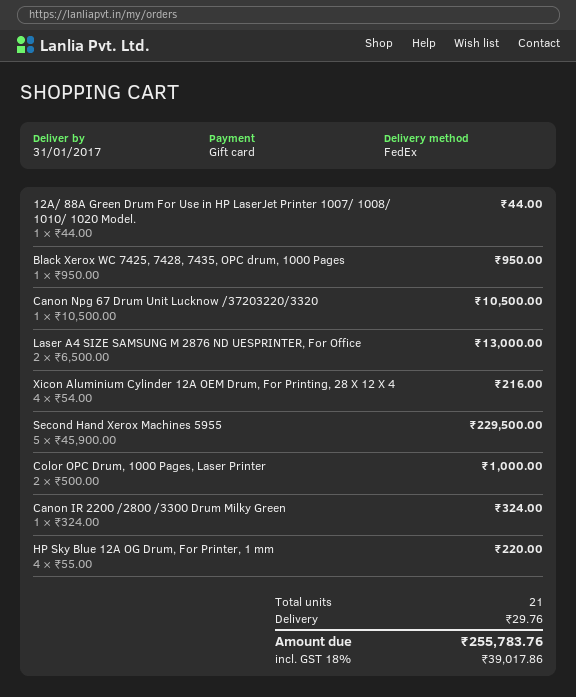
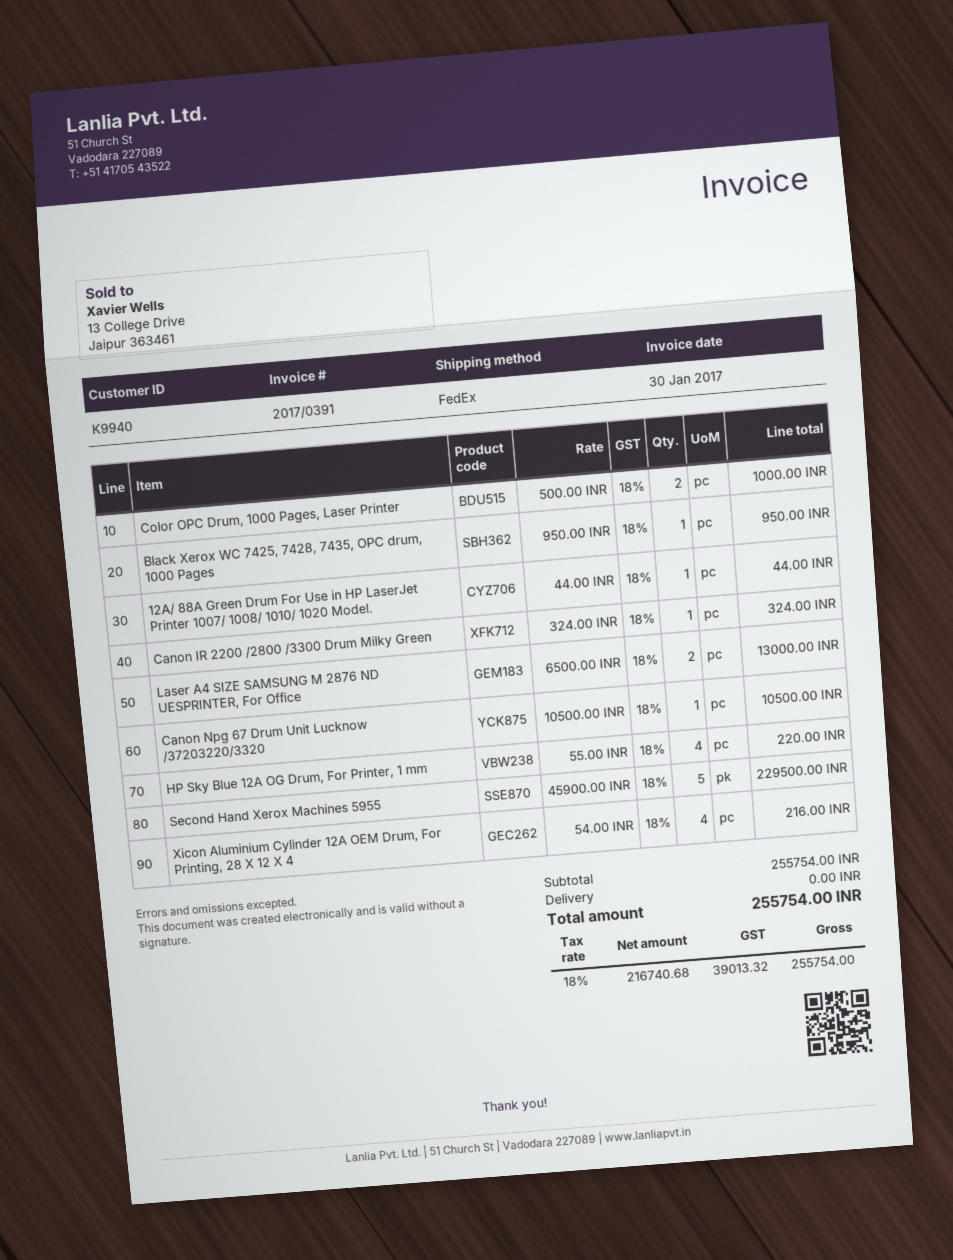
shipping: 29.76 -> 0.00
tax: 18% = 39017.86 -> 18% = 39013.32
total: 255783.76 -> 255754.00

